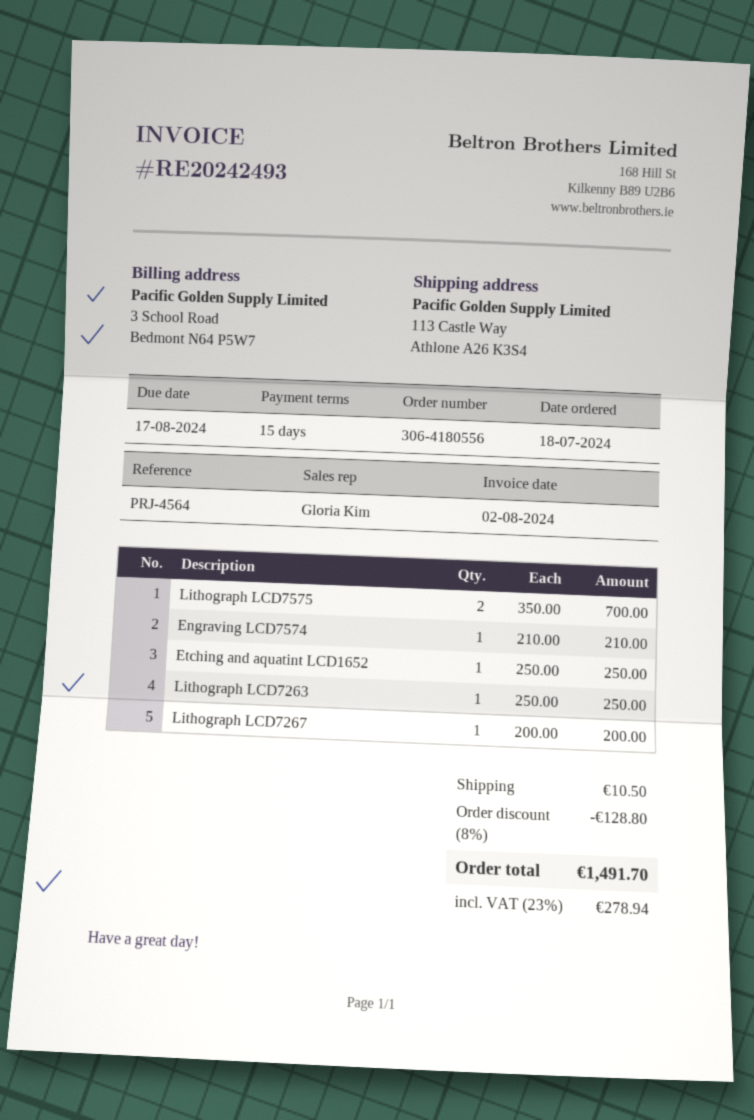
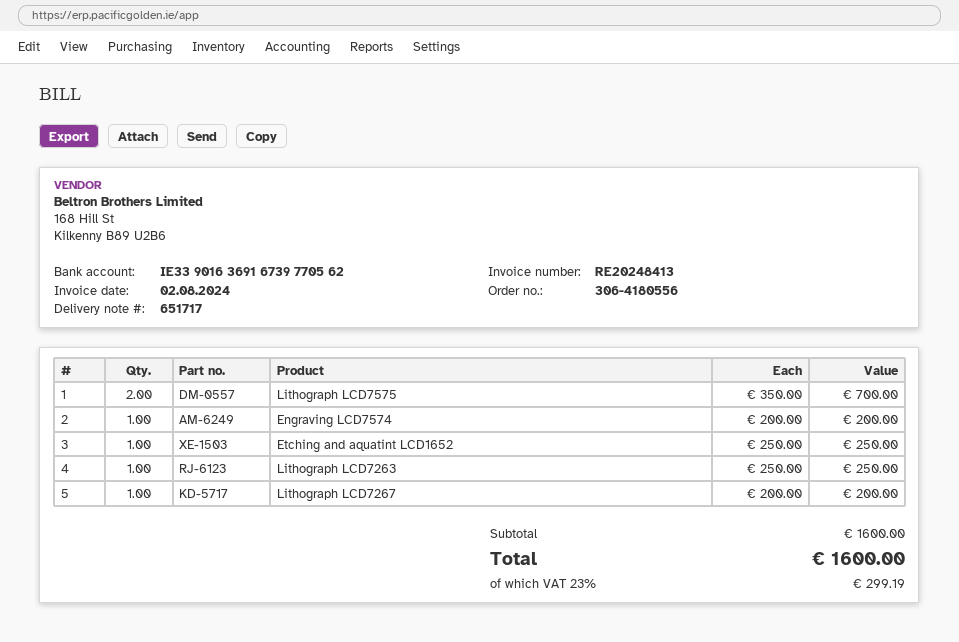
invoice number: RE20242493 -> RE20248413
Engraving LCD7574: 1 x 210.00 = 210.00 -> 1 x 200.00 = 200.00
discount: 8% = 128.80 -> none
shipping: 10.50 -> none
tax: 23% = 278.94 -> 23% = 299.19
total: 1491.70 -> 1600.00

